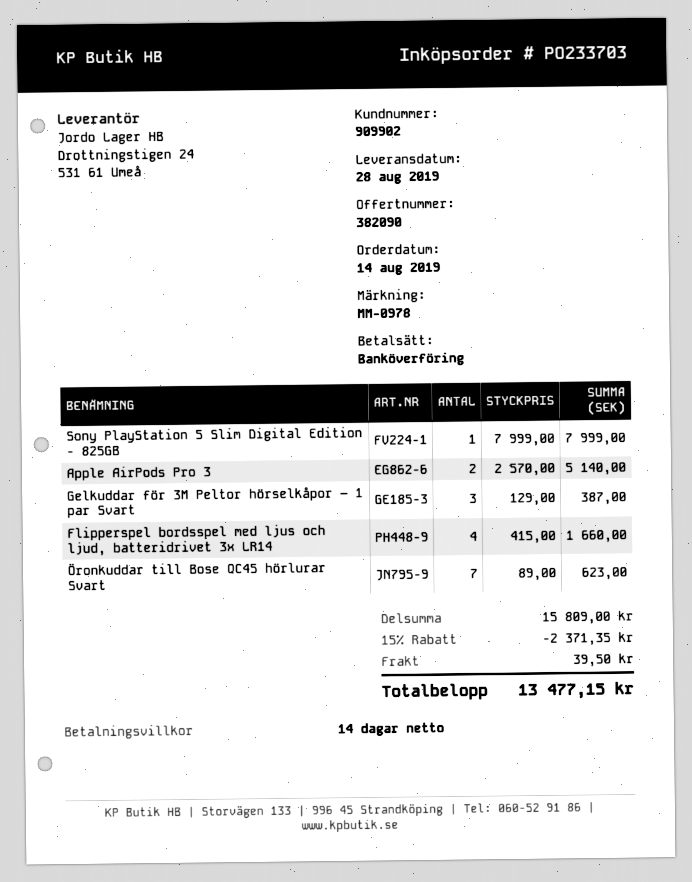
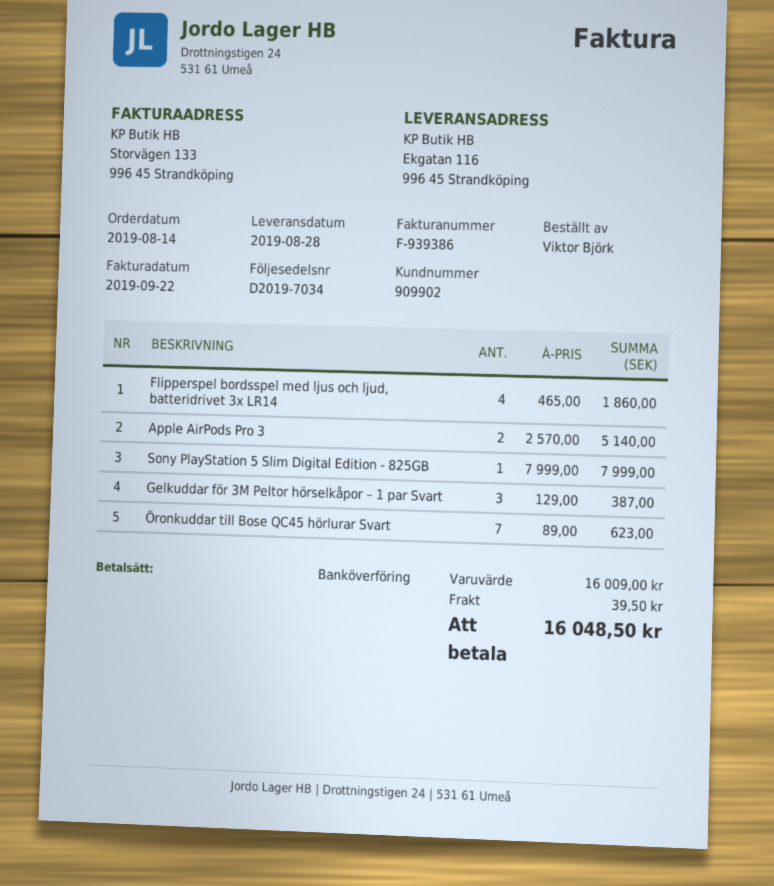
Flipperspel bordsspel med ljus och ljud, batteridrivet 3x LR14: 4 x 415.00 = 1660.00 -> 4 x 465.00 = 1860.00
subtotal: 15809.00 -> 16009.00
discount: 15% = 2371.35 -> none
total: 13477.15 -> 16048.50

